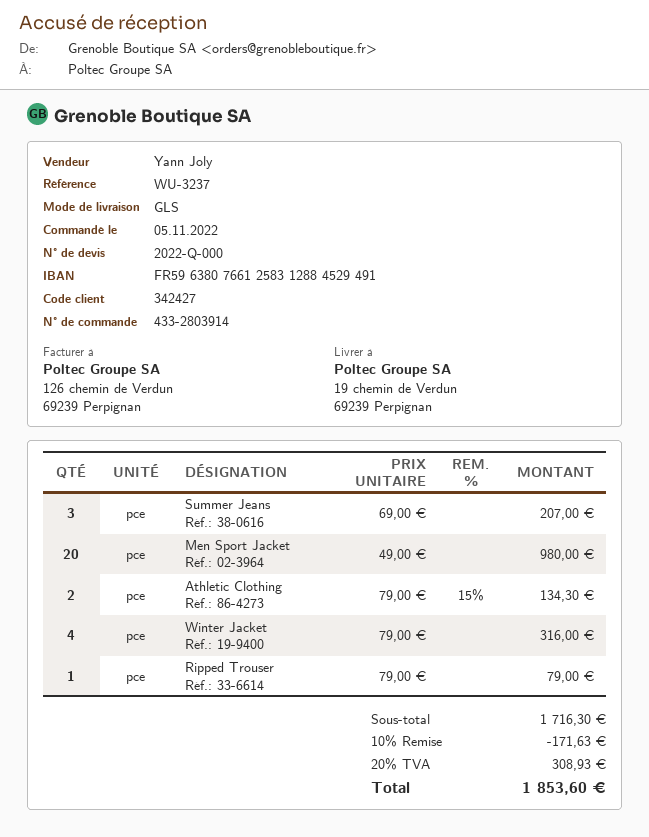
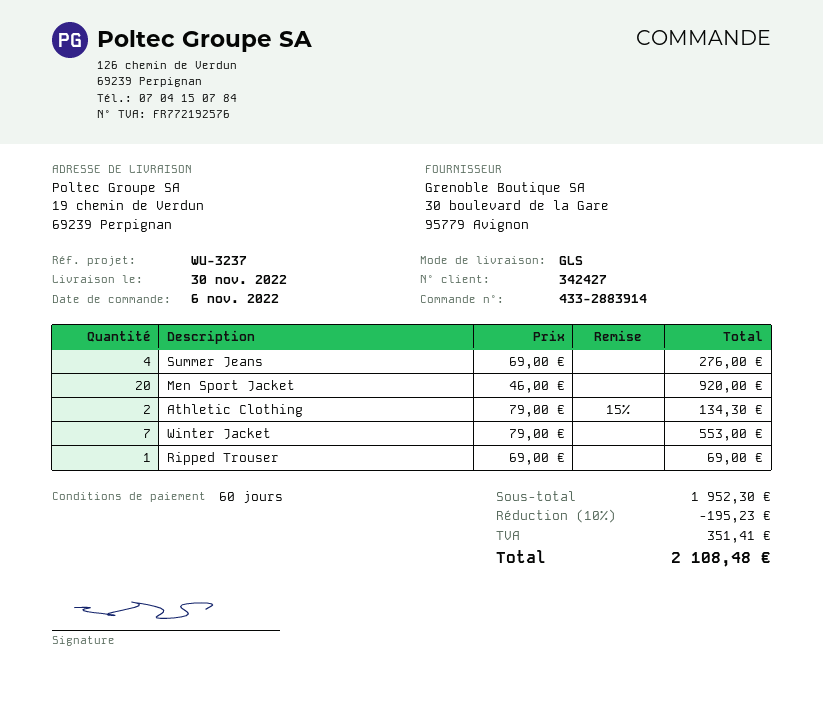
order number: 433-2803914 -> 433-2883914
order date: 2022-11-05 -> 2022-11-06
Summer Jeans: 3 x 69.00 = 207.00 -> 4 x 69.00 = 276.00
Men Sport Jacket: 20 x 49.00 = 980.00 -> 20 x 46.00 = 920.00
Winter Jacket: 4 x 79.00 = 316.00 -> 7 x 79.00 = 553.00
Ripped Trouser: 1 x 79.00 = 79.00 -> 1 x 69.00 = 69.00
subtotal: 1716.30 -> 1952.30
discount: 10% = 171.63 -> 10% = 195.23
tax: 308.93 -> 351.41
total: 1853.60 -> 2108.48

